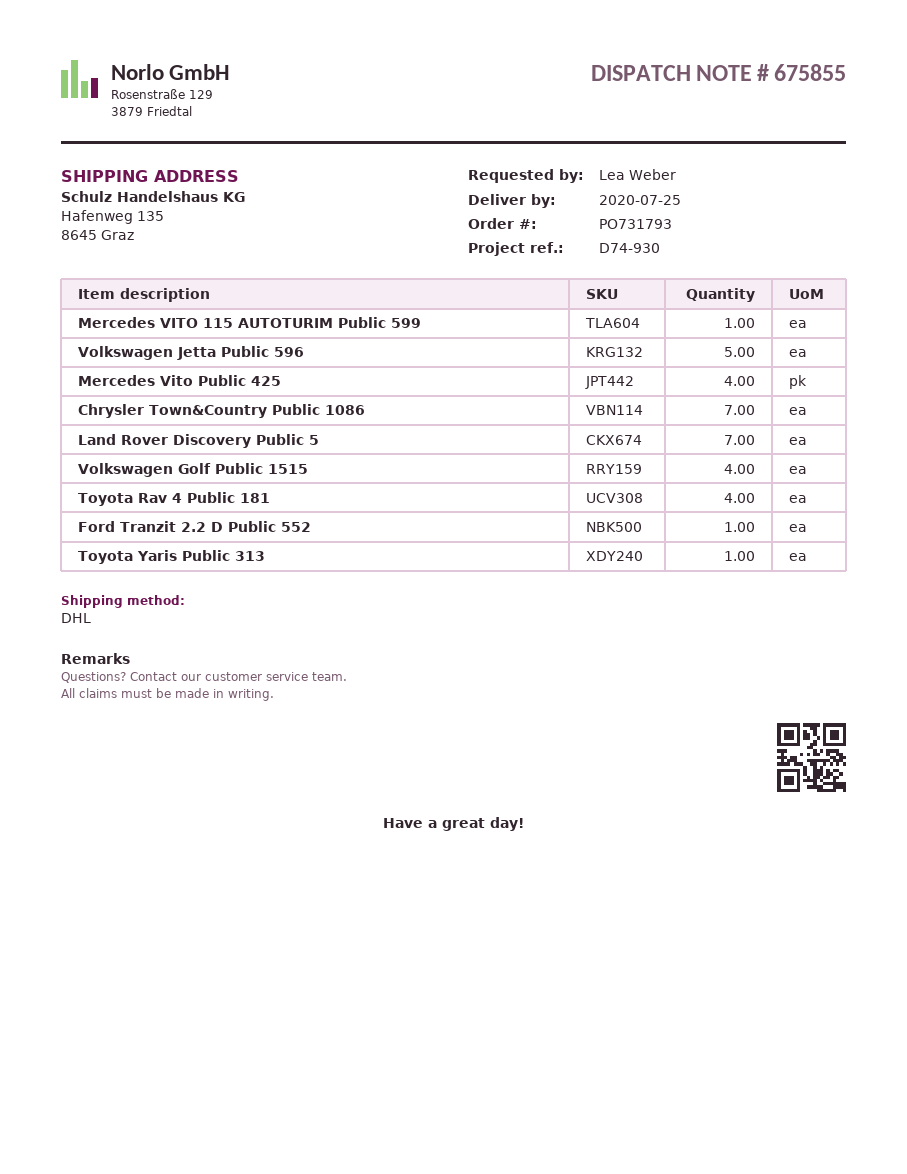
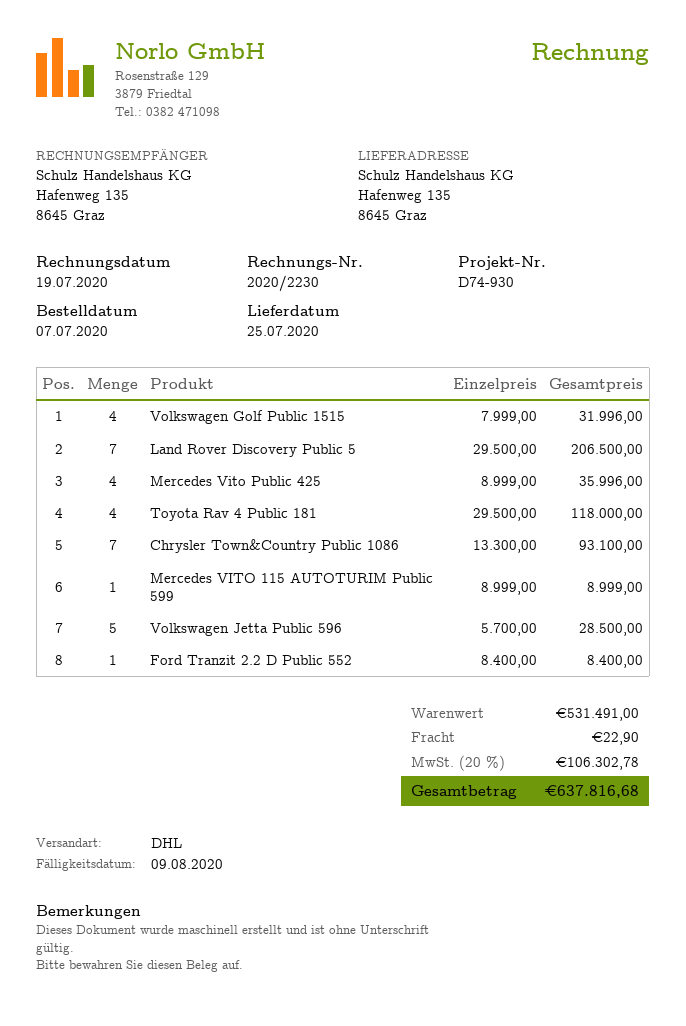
Toyota Yaris Public 313: 1 -> none

